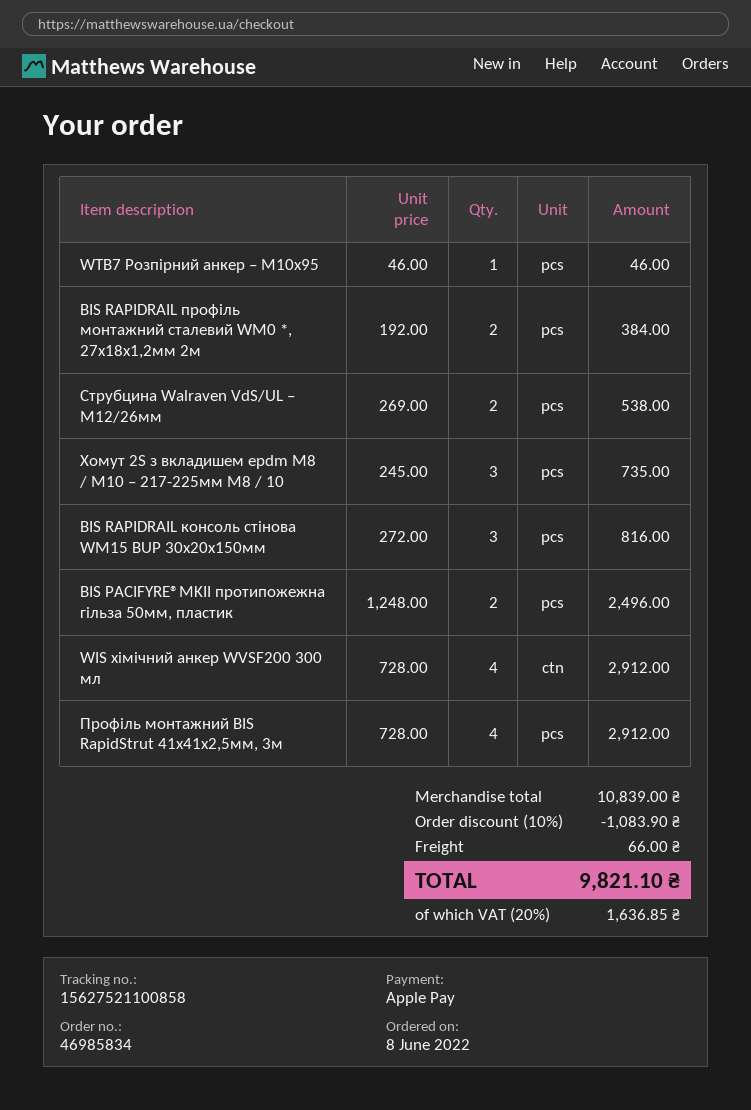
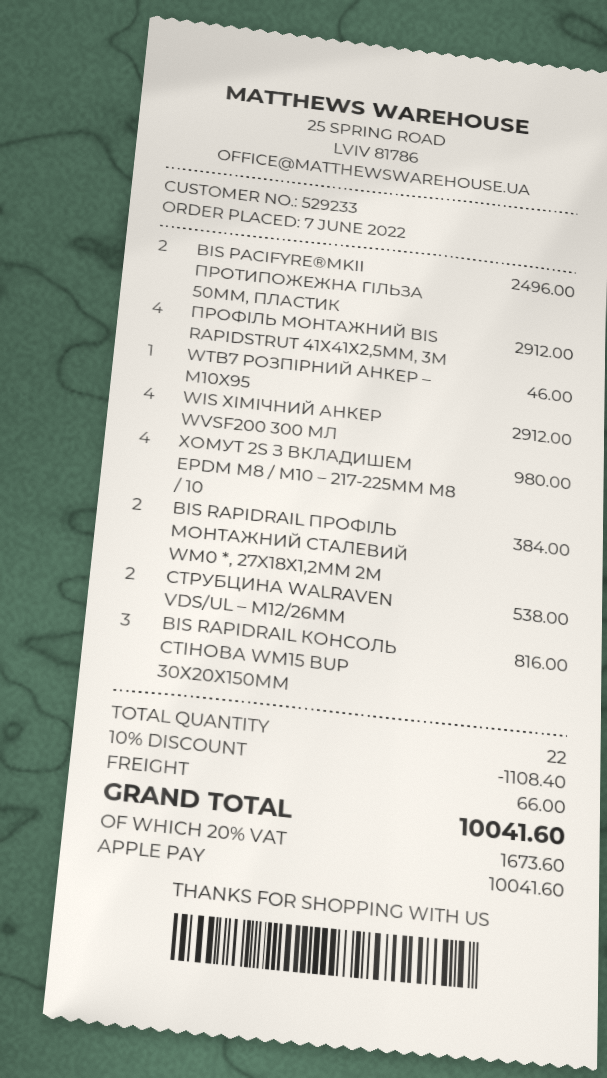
order date: 2022-06-08 -> 2022-06-07
Хомут 2S з вкладишем epdm М8 / М10 – 217-225мм M8 / 10: 3 for 735.00 -> 4 for 980.00
discount: 10% = 1083.90 -> 10% = 1108.40
tax: 20% = 1636.85 -> 20% = 1673.60
total: 9821.10 -> 10041.60

